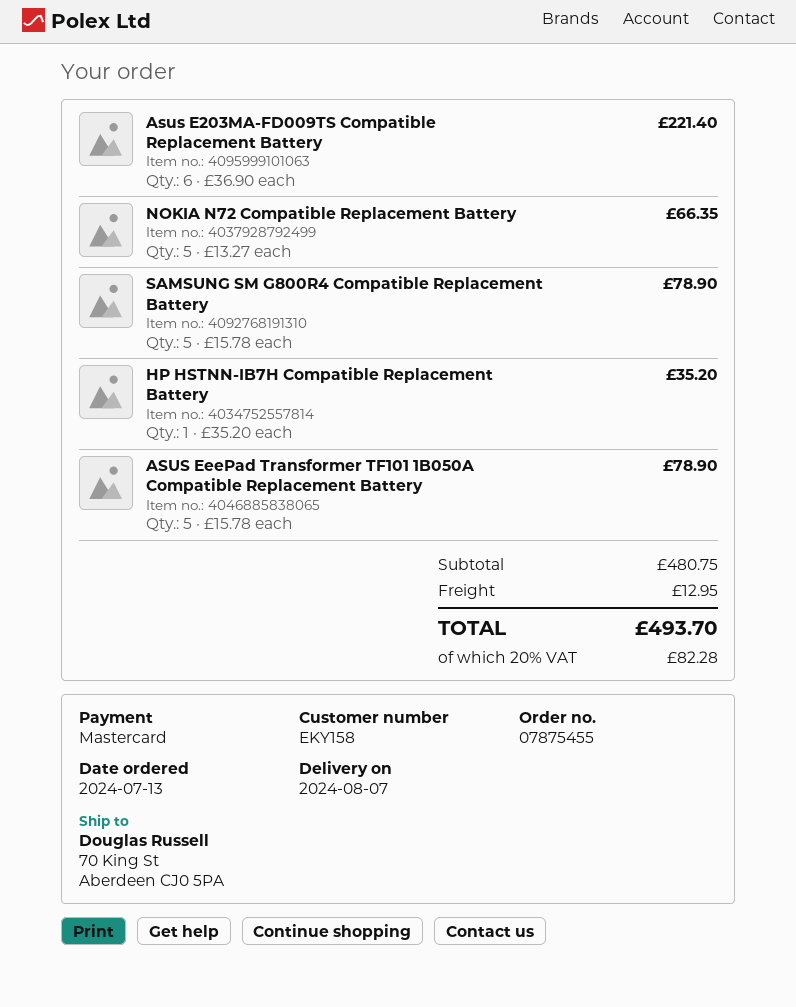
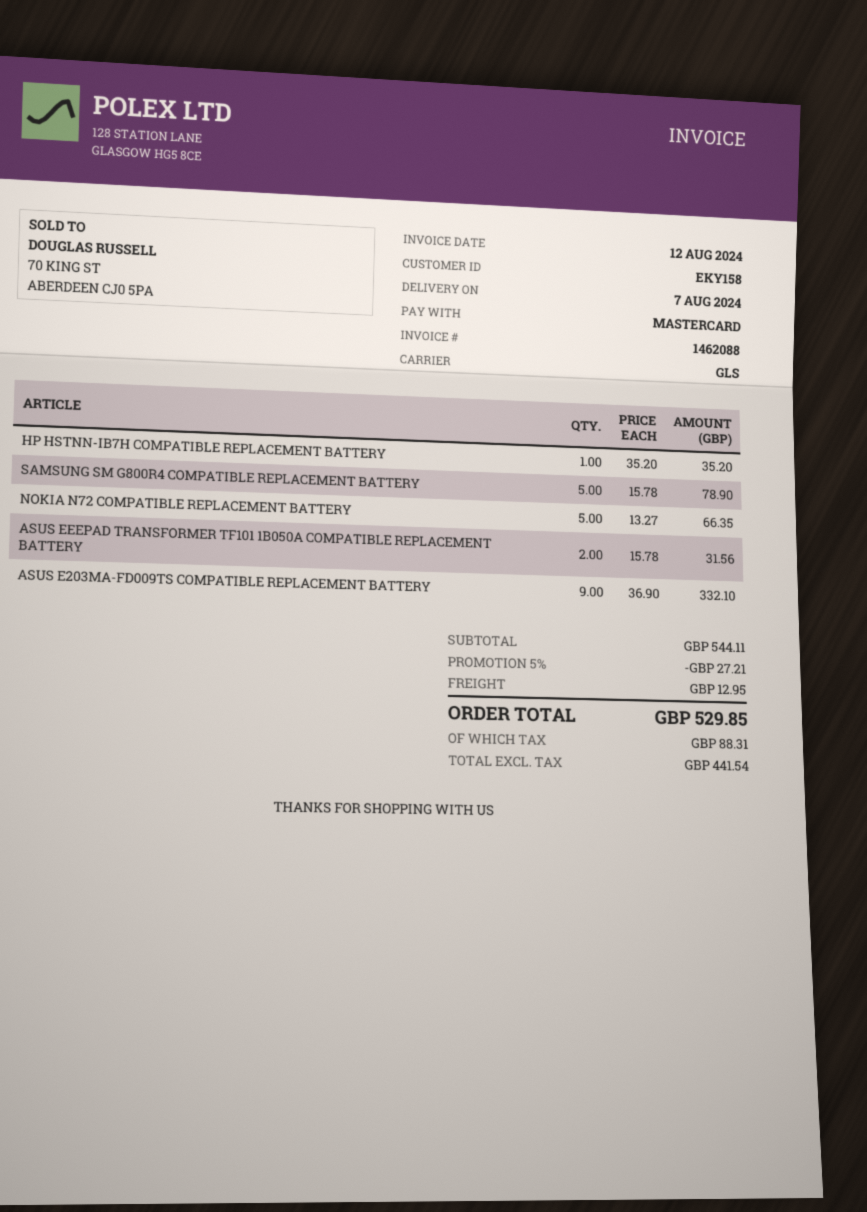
Asus E203MA-FD009TS Compatible Replacement Battery: 6 x 36.90 = 221.40 -> 9 x 36.90 = 332.10
ASUS EeePad Transformer TF101 1B050A Compatible Replacement Battery: 5 x 15.78 = 78.90 -> 2 x 15.78 = 31.56
subtotal: 480.75 -> 544.11
discount: none -> 5% = 27.21
tax: 82.28 -> 88.31
total: 493.70 -> 529.85

